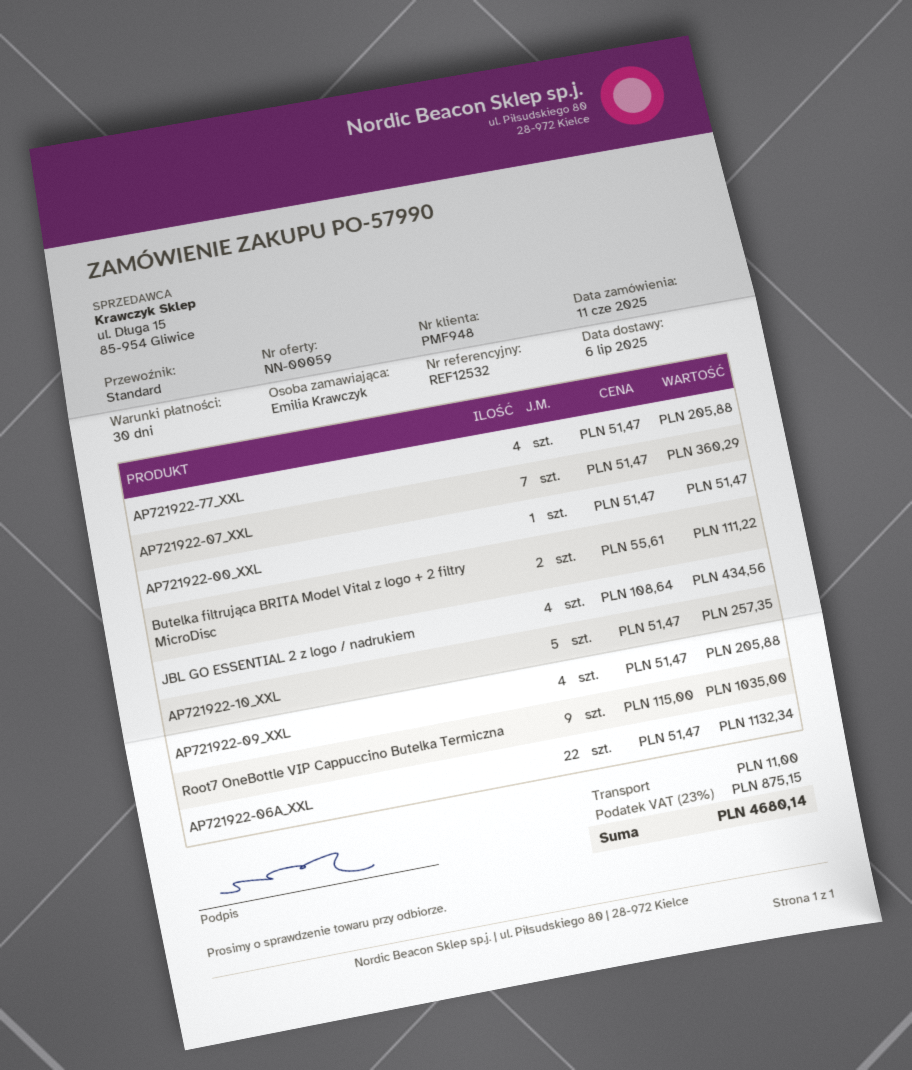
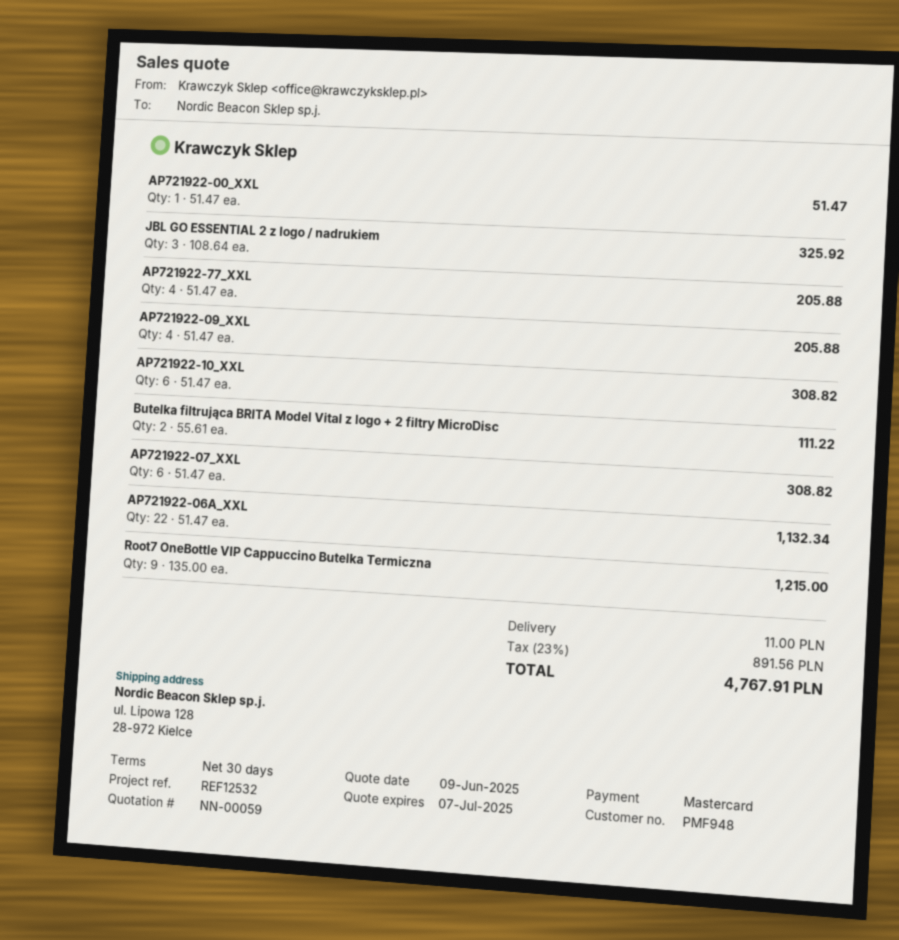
AP721922-07_XXL: 7 x 51.47 = 360.29 -> 6 x 51.47 = 308.82
JBL GO ESSENTIAL 2 z logo / nadrukiem: 4 x 108.64 = 434.56 -> 3 x 108.64 = 325.92
AP721922-10_XXL: 5 x 51.47 = 257.35 -> 6 x 51.47 = 308.82
Root7 OneBottle VIP Cappuccino Butelka Termiczna: 9 x 115.00 = 1035.00 -> 9 x 135.00 = 1215.00
tax: 23% = 875.15 -> 23% = 891.56
total: 4680.14 -> 4767.91

